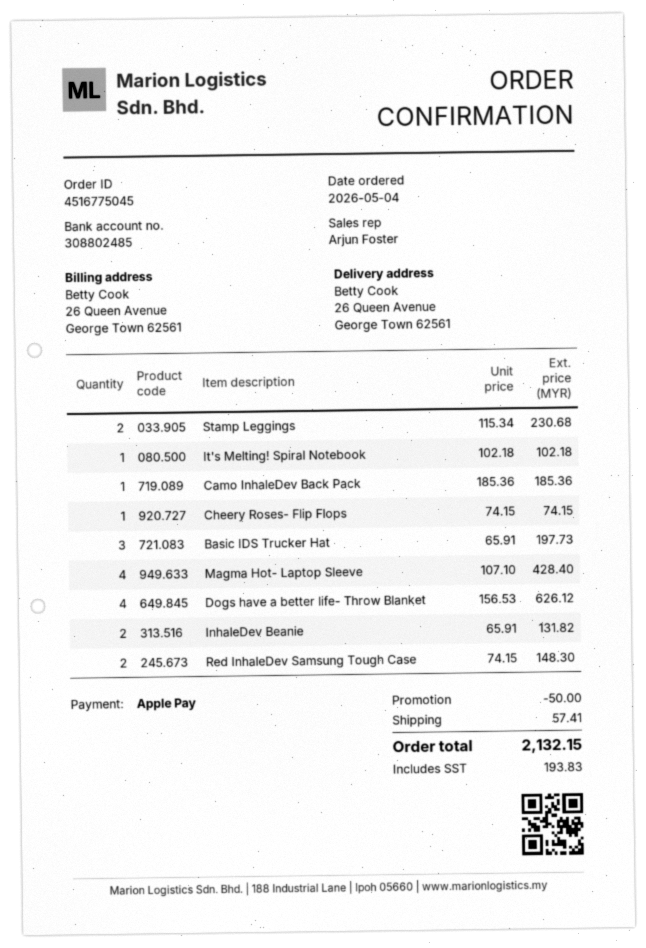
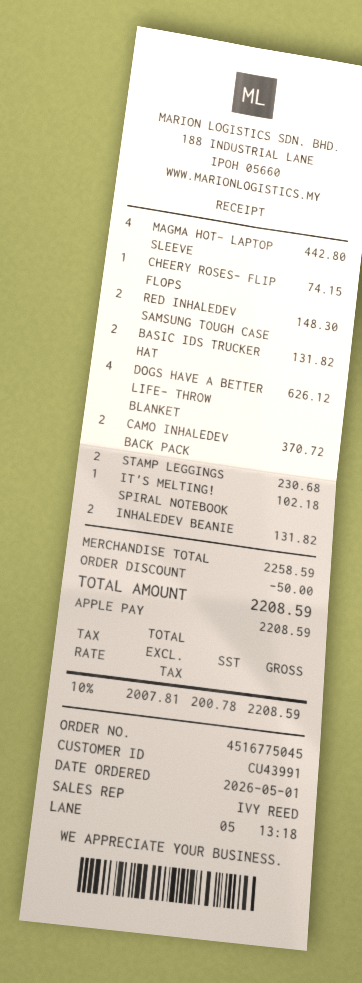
order date: 2026-05-04 -> 2026-05-01
sales rep: Arjun Foster -> IVY REED
Camo InhaleDev Back Pack: 1 for 185.36 -> 2 for 370.72
Basic IDS Trucker Hat: 3 for 197.73 -> 2 for 131.82
Magma Hot- Laptop Sleeve: 4 for 428.40 -> 4 for 442.80
shipping: 57.41 -> none
tax: 193.83 -> 200.78
total: 2132.15 -> 2208.59

